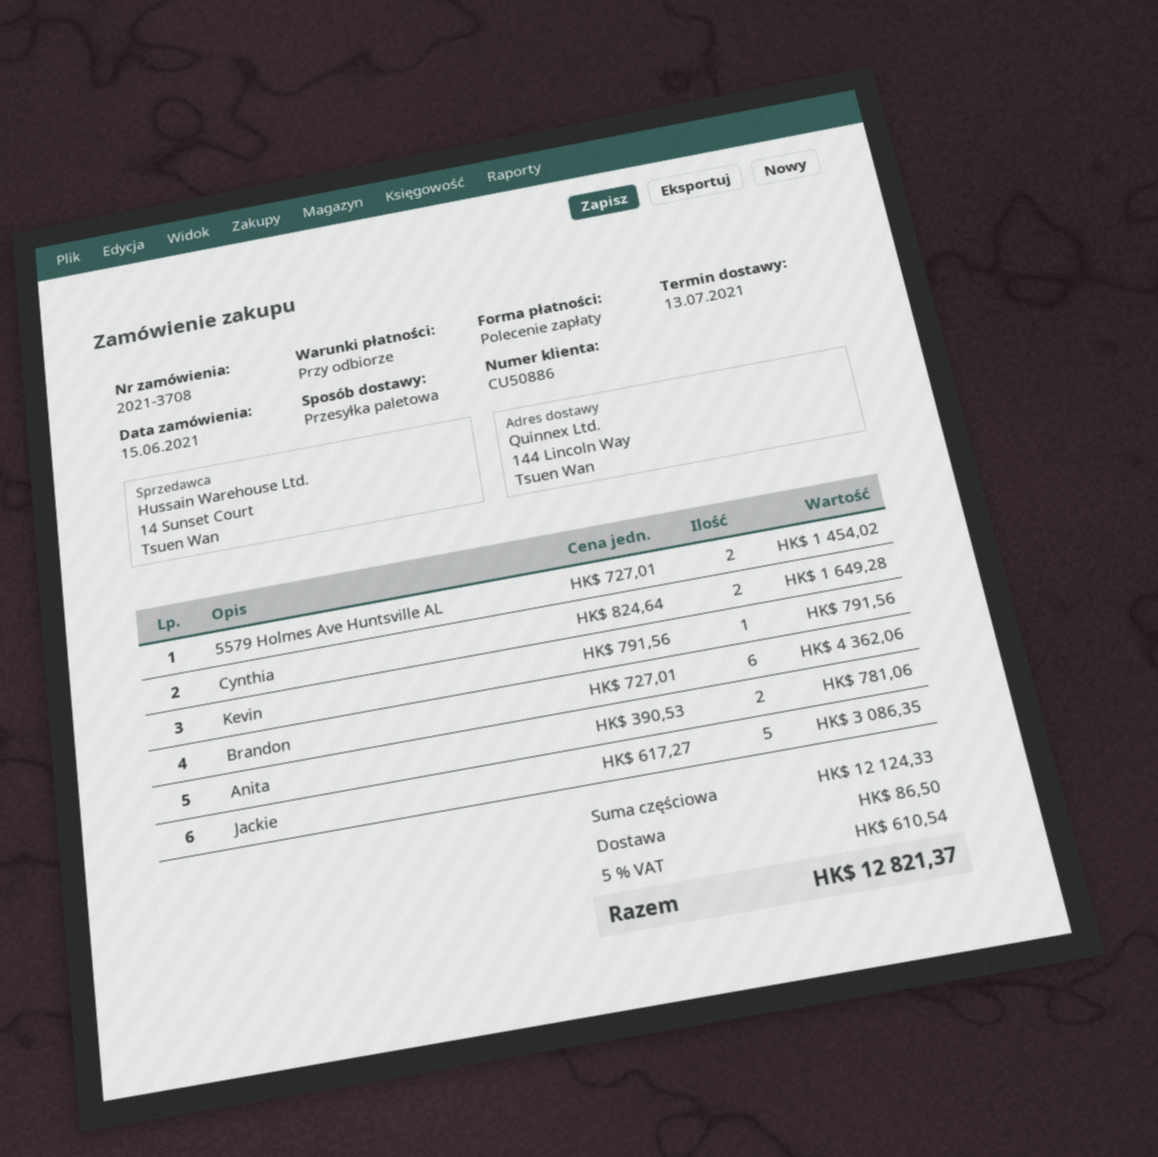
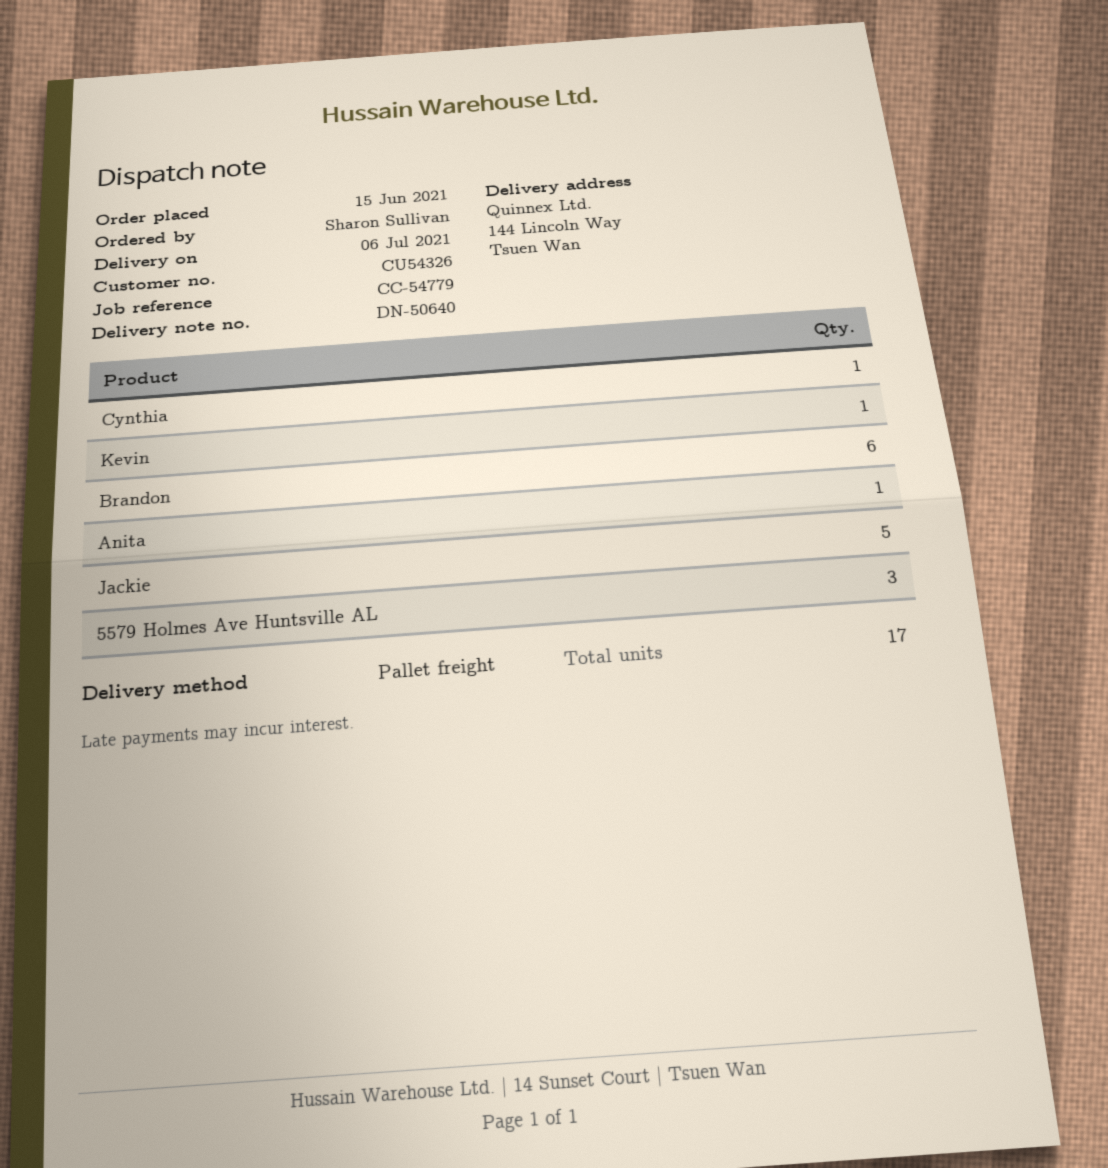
delivery date: 2021-07-13 -> 2021-07-06
customer number: CU50886 -> CU54326
5579 Holmes Ave Huntsville AL: 2 -> 3
Cynthia: 2 -> 1
Anita: 2 -> 1

